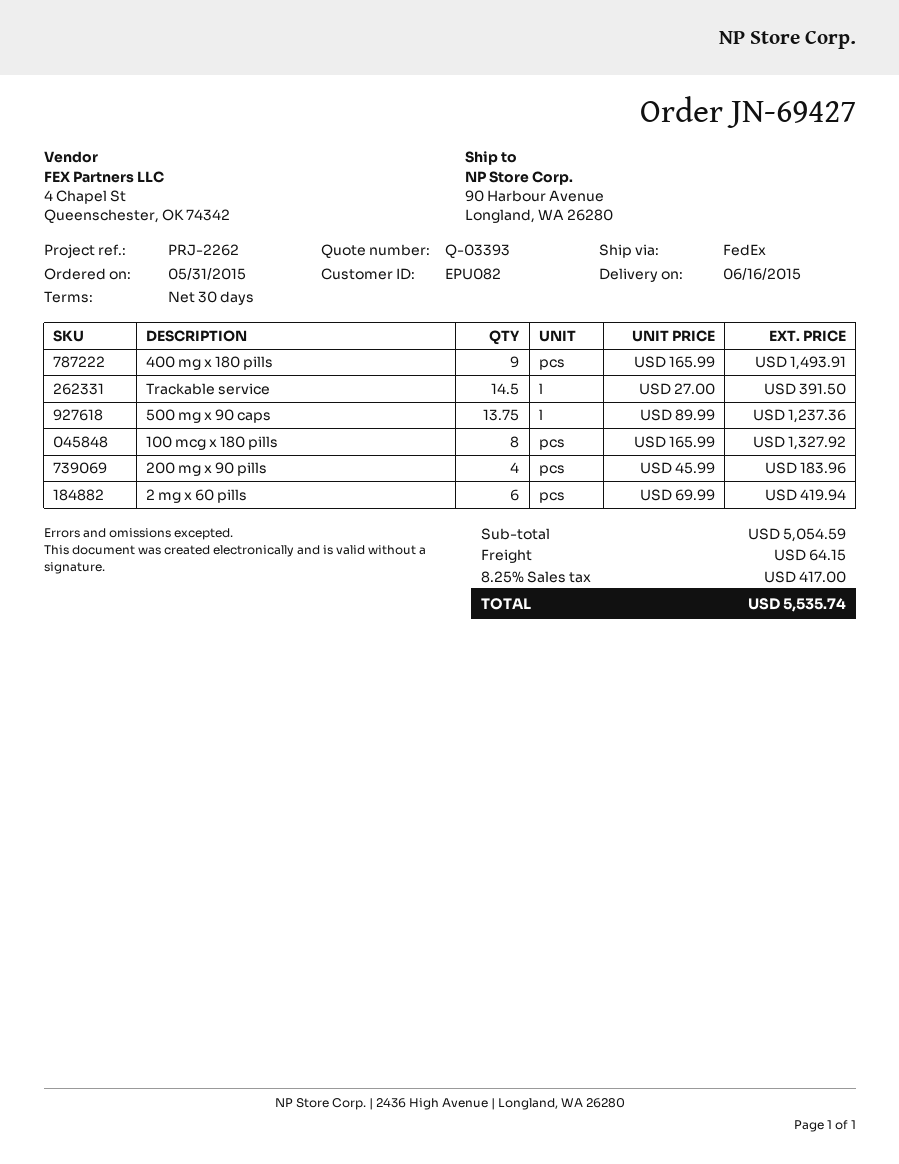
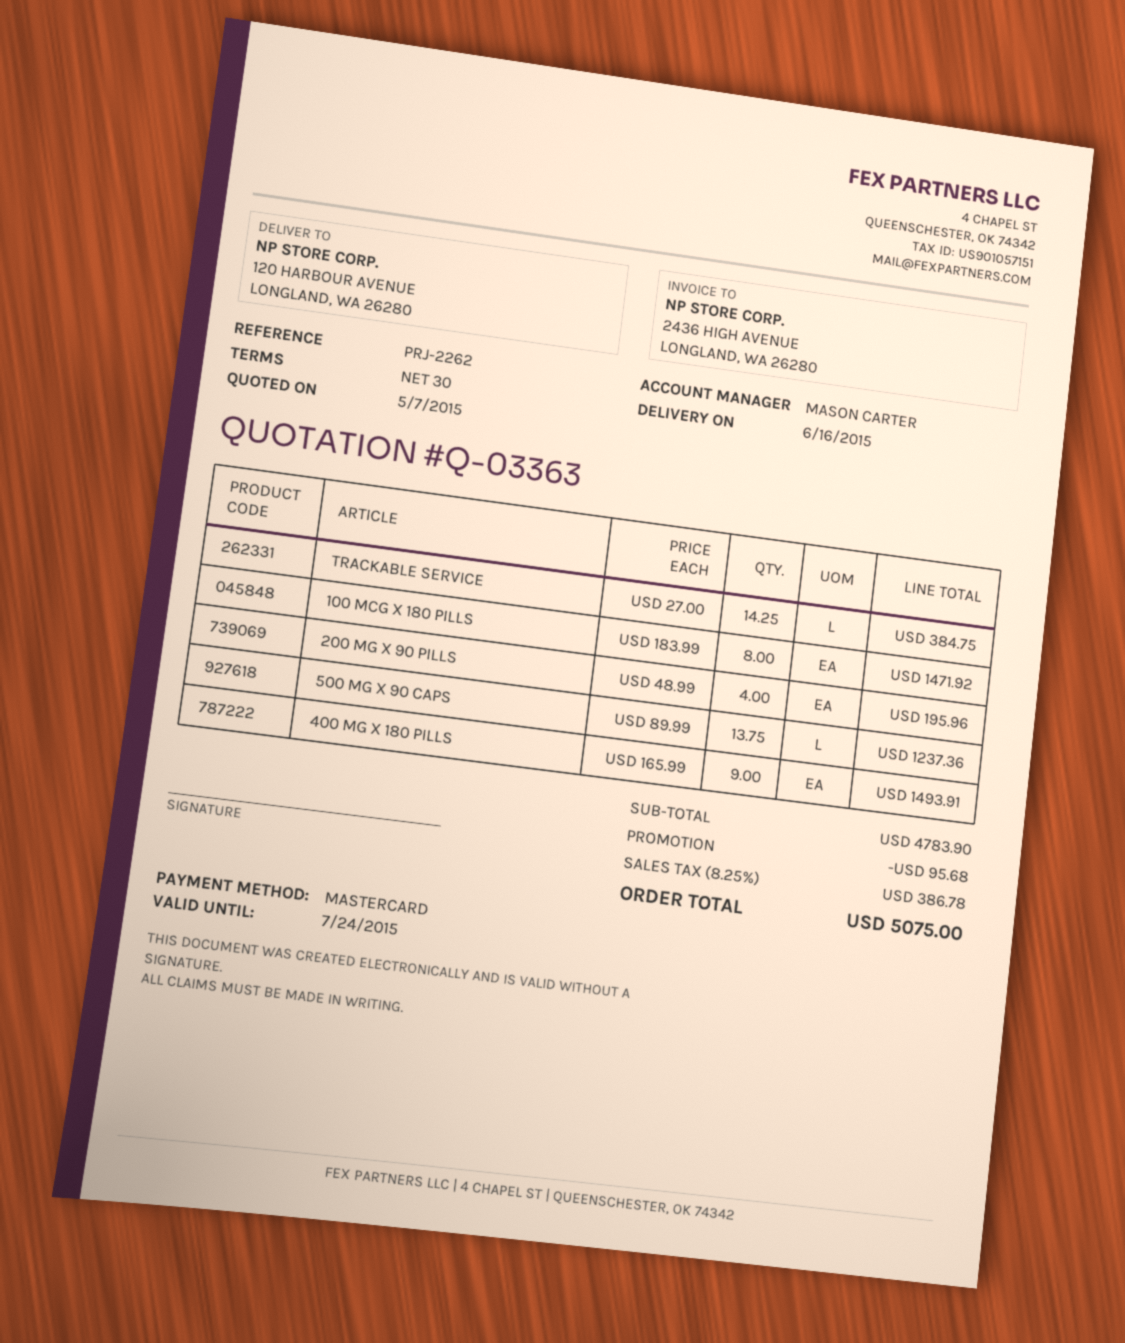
quote number: Q-03393 -> Q-03363
ship to: 90 Harbour Avenue, Longland, WA 26280 -> 120 HARBOUR AVENUE, LONGLAND, WA 26280
Trackable service: 14.5 x 27.00 = 391.50 -> 14.25 x 27.00 = 384.75
100 mcg x 180 pills: 8 x 165.99 = 1327.92 -> 8 x 183.99 = 1471.92
200 mg x 90 pills: 4 x 45.99 = 183.96 -> 4 x 48.99 = 195.96
2 mg x 60 pills: 6 x 69.99 = 419.94 -> none
subtotal: 5054.59 -> 4783.90
discount: none -> 95.68
shipping: 64.15 -> none
tax: 8.25% = 417.00 -> 8.25% = 386.78
total: 5535.74 -> 5075.00

